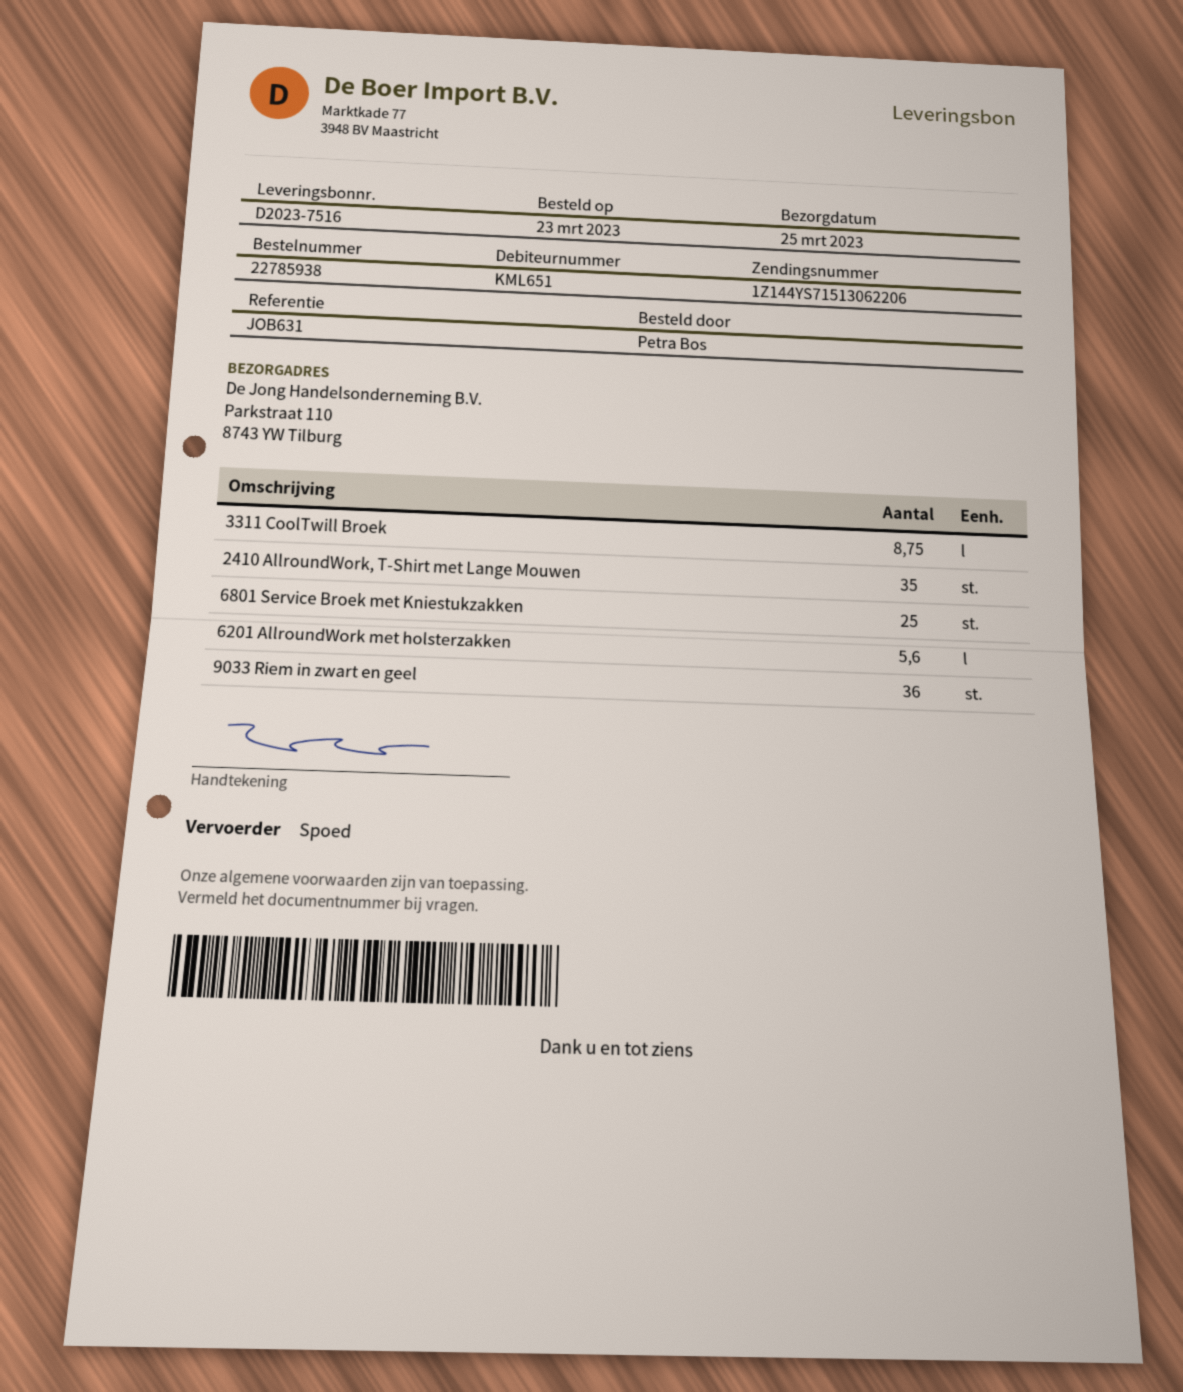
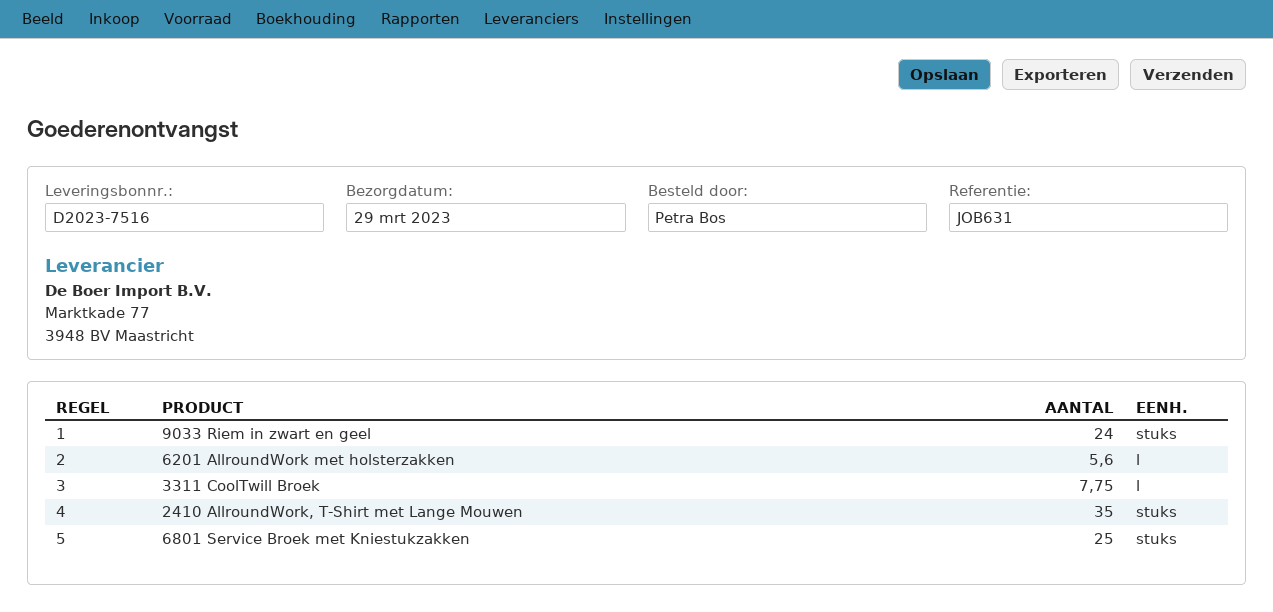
delivery date: 2023-03-25 -> 2023-03-29
3311 CoolTwill Broek: 8.75 -> 7.75
9033 Riem in zwart en geel: 36 -> 24

